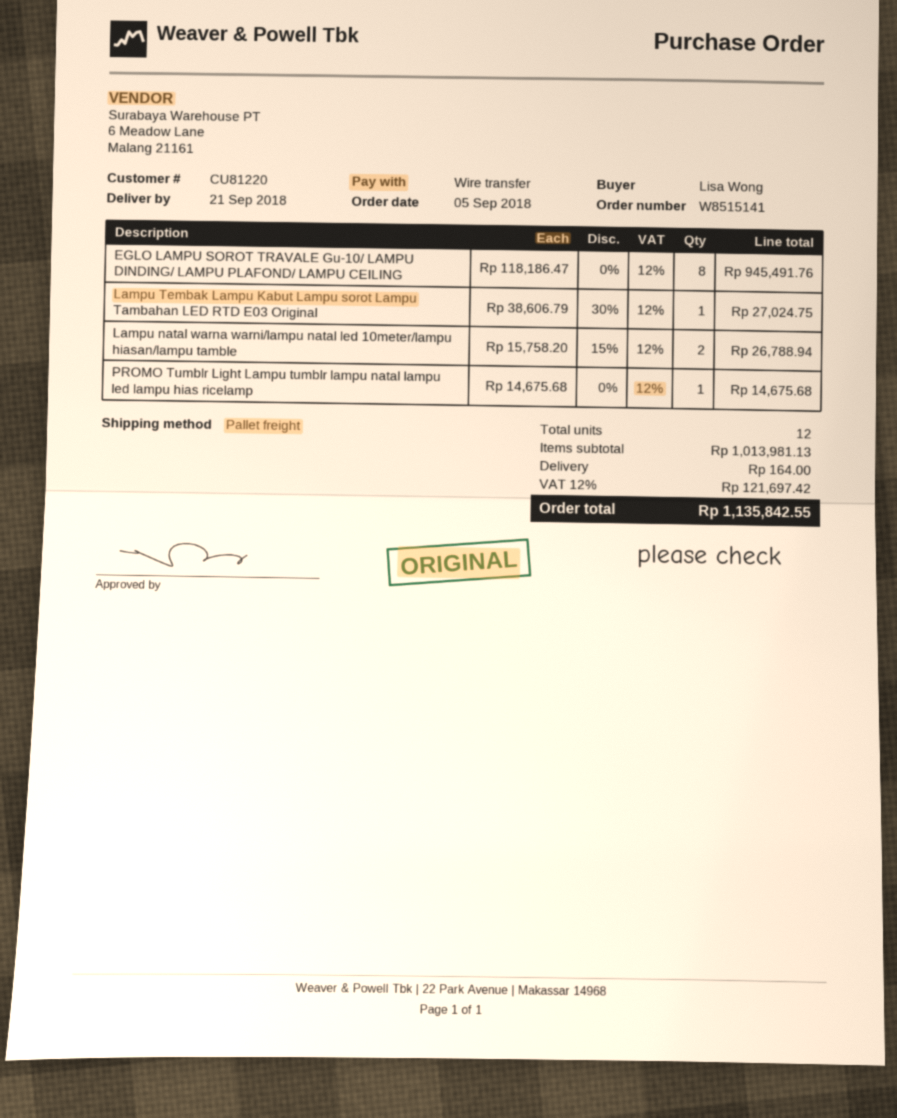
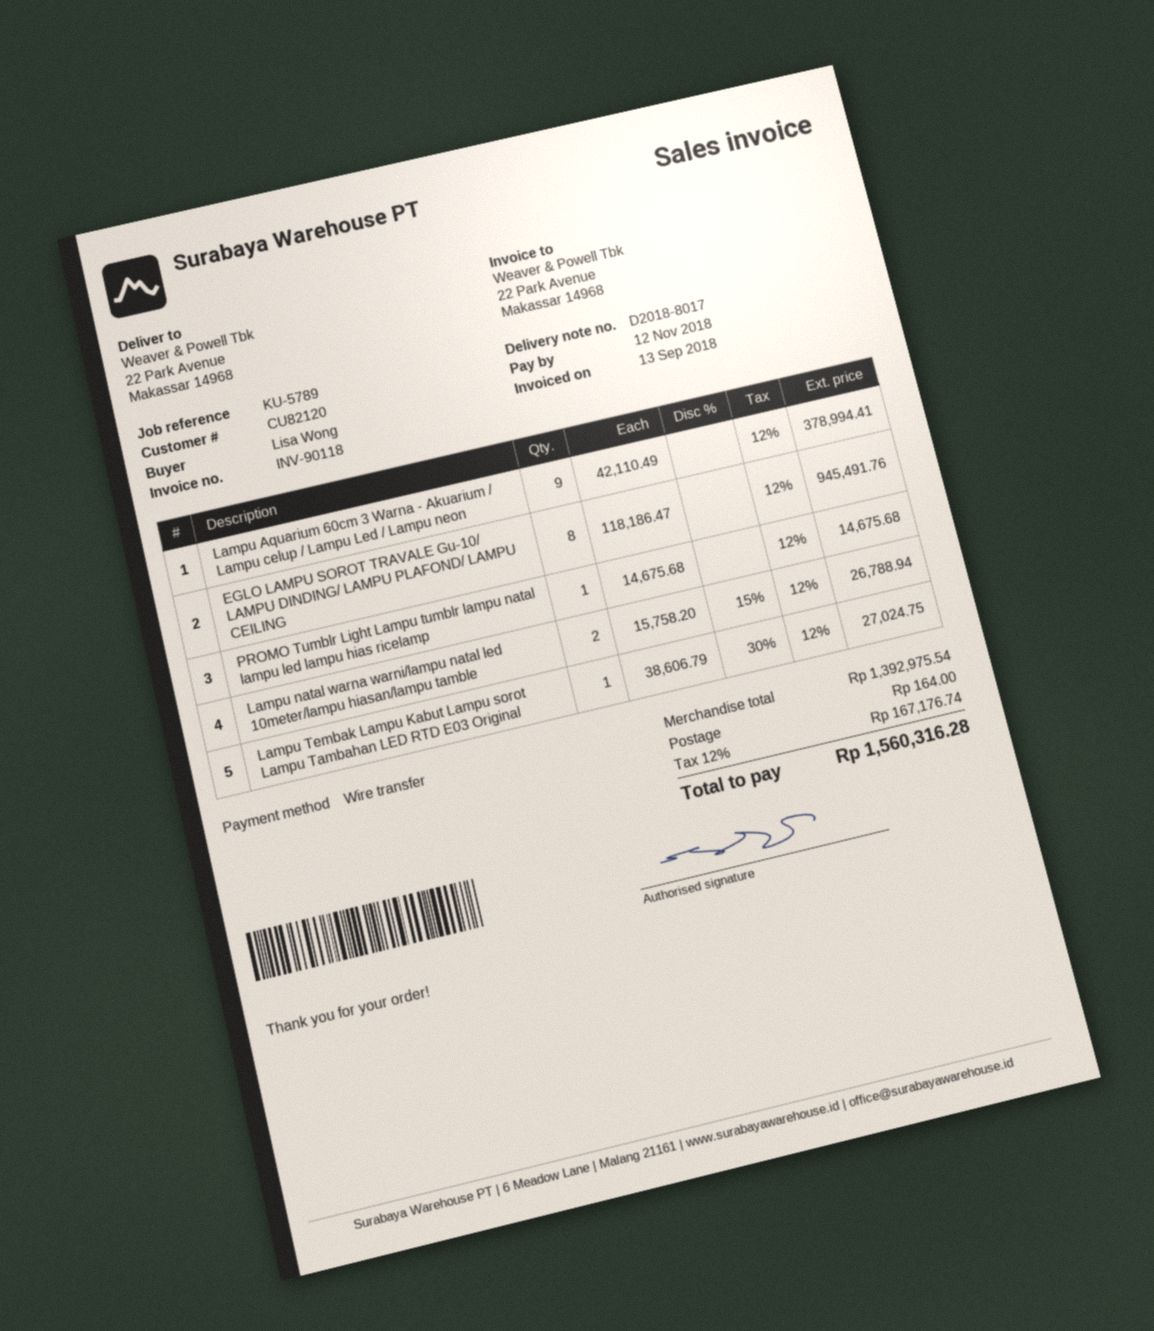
customer number: CU81220 -> CU82120
Lampu Aquarium 60cm 3 Warna - Akuarium / Lampu celup / Lampu Led / Lampu neon: none -> 9 x 42110.49 = 378994.41
subtotal: 1013981.13 -> 1392975.54
tax: 12% = 121697.42 -> 12% = 167176.74
total: 1135842.55 -> 1560316.28

